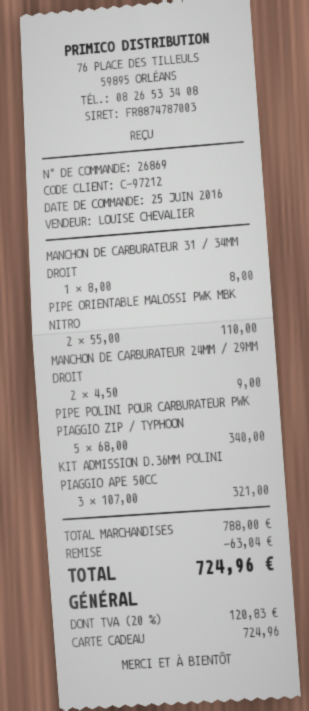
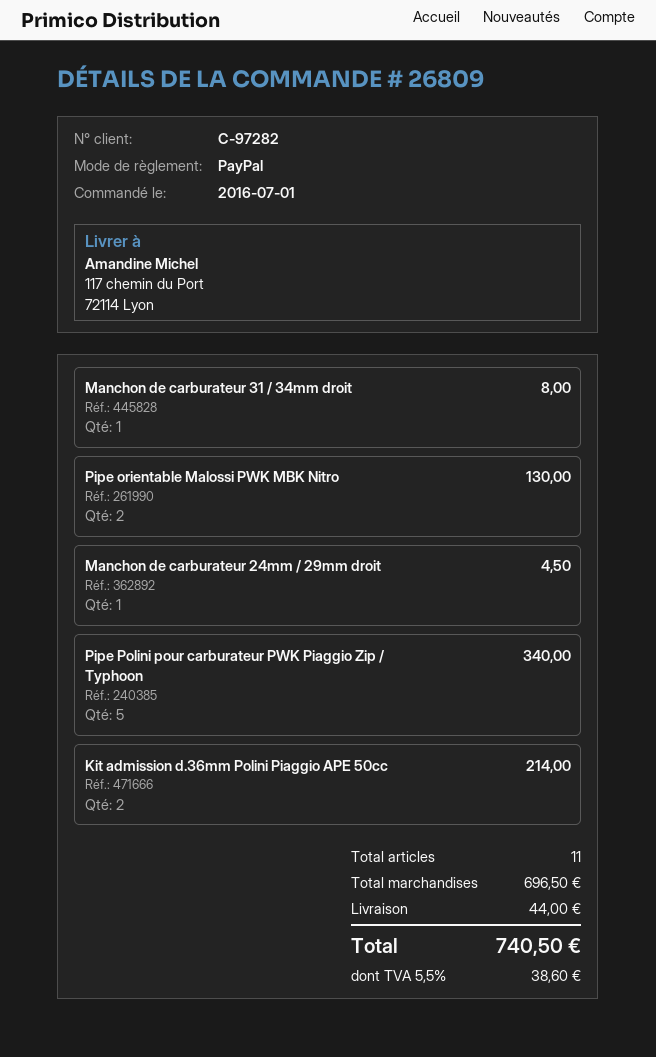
order number: 26869 -> 26809
order date: 2016-06-25 -> 2016-07-01
customer number: C-97212 -> C-97282
payment method: gift card -> PayPal
PIPE ORIENTABLE MALOSSI PWK MBK NITRO: 2 for 110.00 -> 2 for 130.00
MANCHON DE CARBURATEUR 24MM / 29MM DROIT: 2 for 9.00 -> 1 for 4.50
KIT ADMISSION D.36MM POLINI PIAGGIO APE 50CC: 3 for 321.00 -> 2 for 214.00
subtotal: 788.00 -> 696.50
discount: 63.04 -> none
shipping: none -> 44.00
tax: 20% = 120.83 -> 5.5% = 38.60
total: 724.96 -> 740.50

